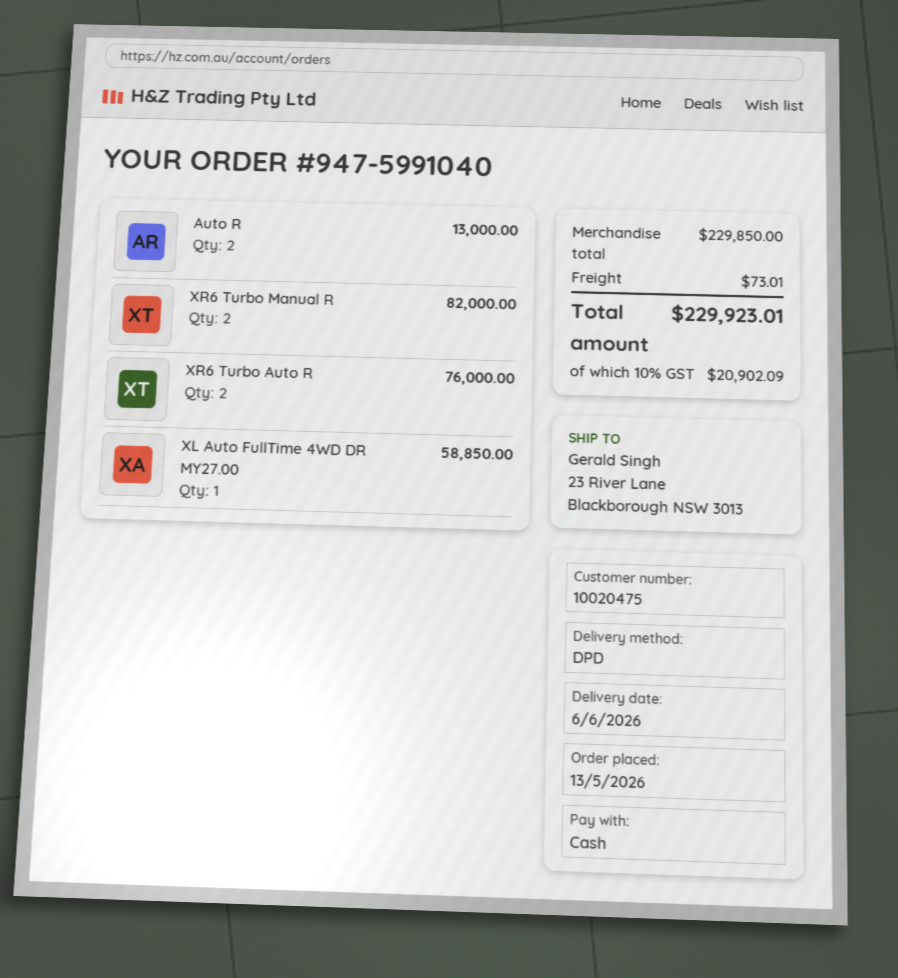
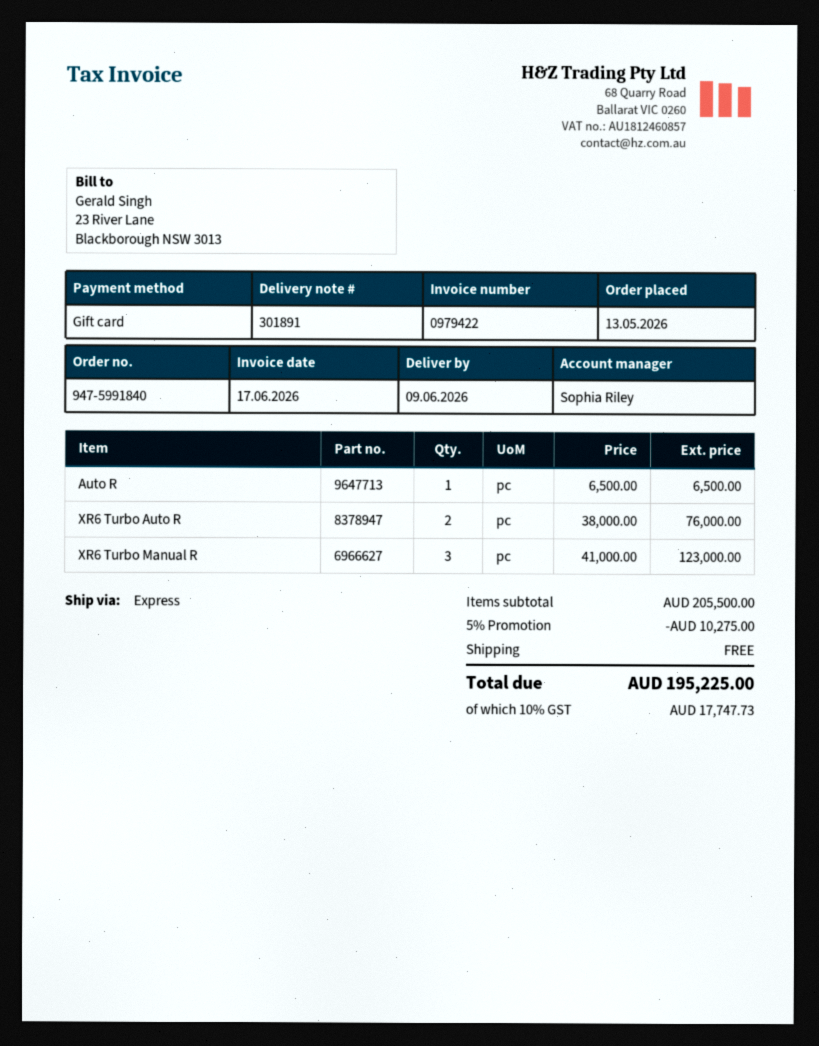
order number: 947-5991040 -> 947-5991840
delivery date: 2026-06-06 -> 2026-06-09
payment method: cash -> gift card
shipping method: DPD -> express
Auto R: 2 for 13000.00 -> 1 for 6500.00
XR6 Turbo Manual R: 2 for 82000.00 -> 3 for 123000.00
XL Auto FullTime 4WD DR MY27.00: 1 for 58850.00 -> none
subtotal: 229850.00 -> 205500.00
discount: none -> 5% = 10275.00
shipping: 73.01 -> 0.00
tax: 10% = 20902.09 -> 10% = 17747.73
total: 229923.01 -> 195225.00

